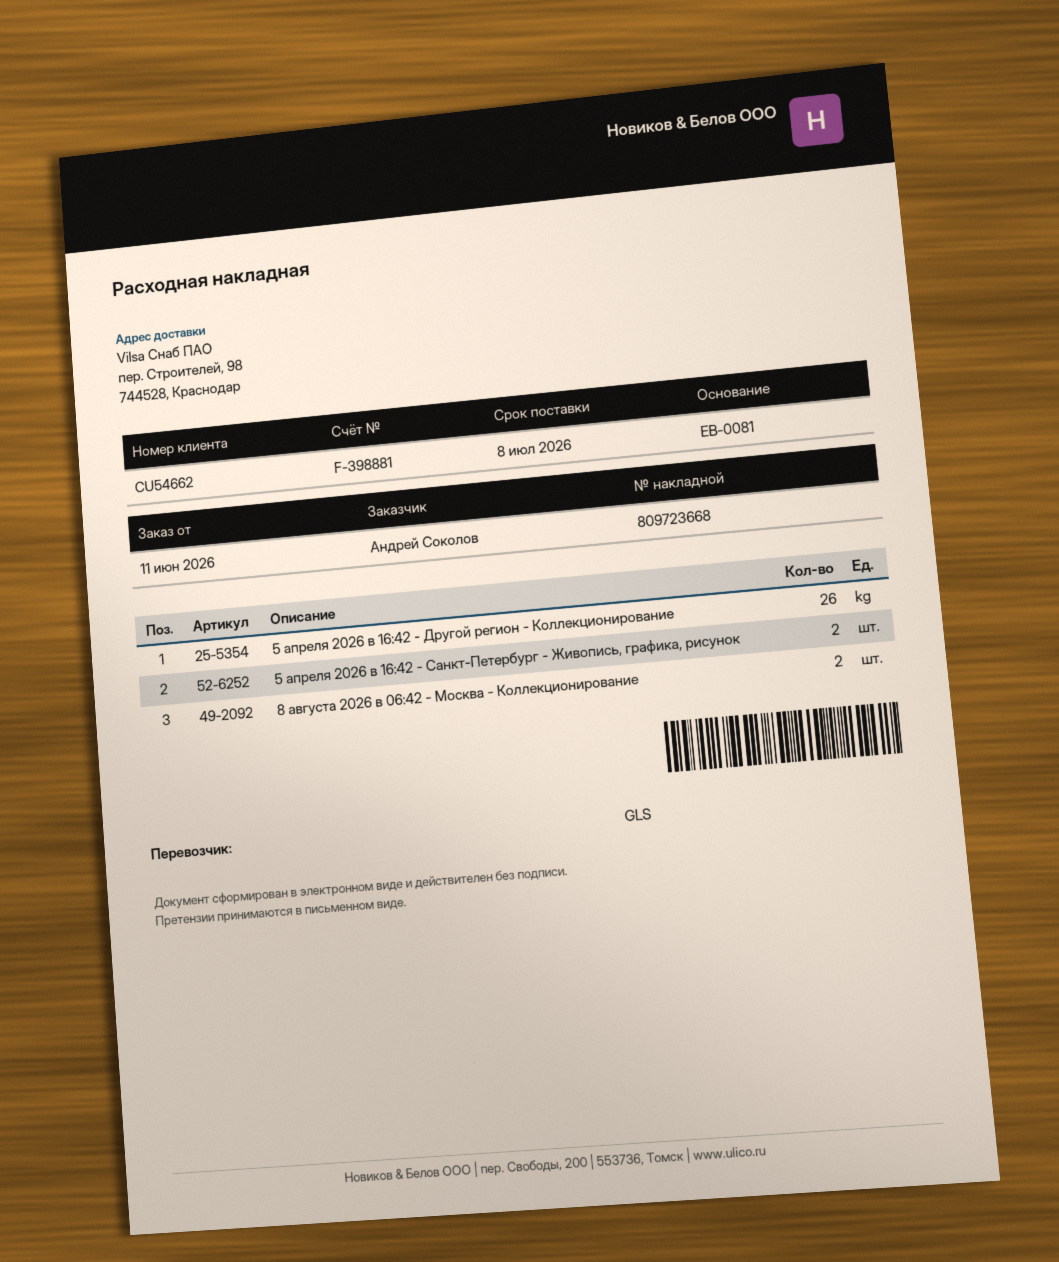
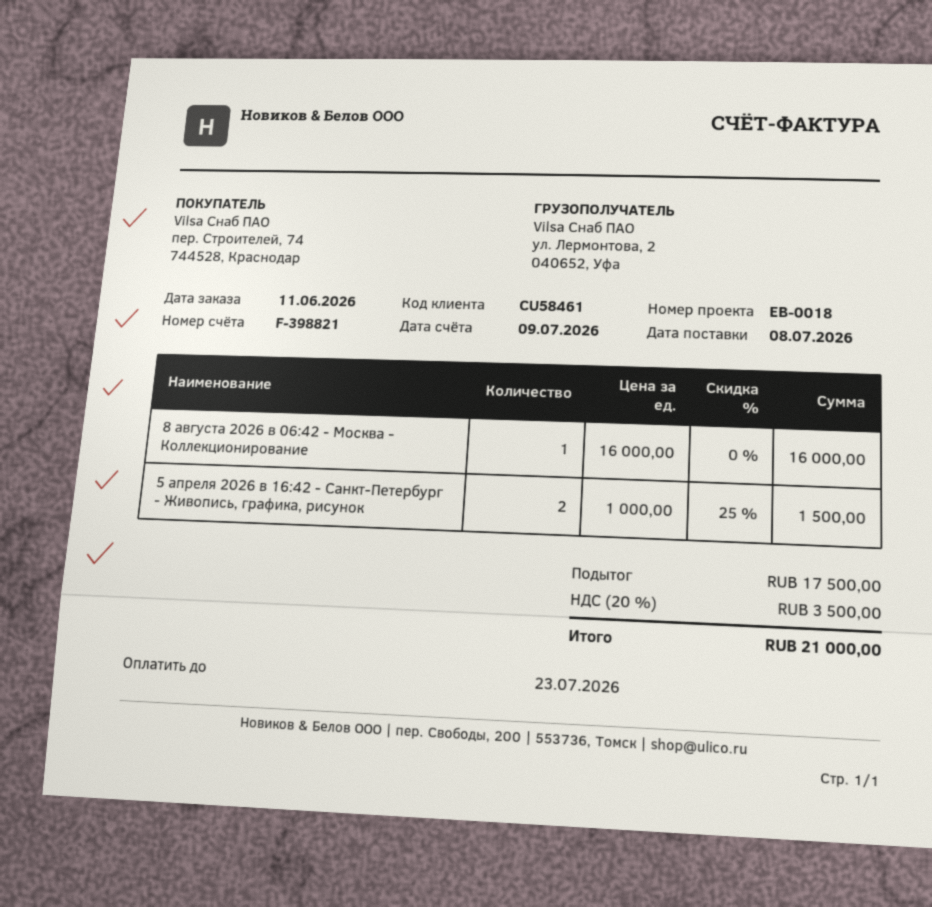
invoice number: F-398881 -> F-398821
customer number: CU54662 -> CU58461
reference: EB-0081 -> EB-0018
ship to: пер. Строителей, 98, 744528, Краснодар -> ул. Лермонтова, 2, 040652, Уфа
5 апреля 2026 в 16:42 - Другой регион - Коллекционирование: 26 -> none
8 августа 2026 в 06:42 - Москва - Коллекционирование: 2 -> 1

